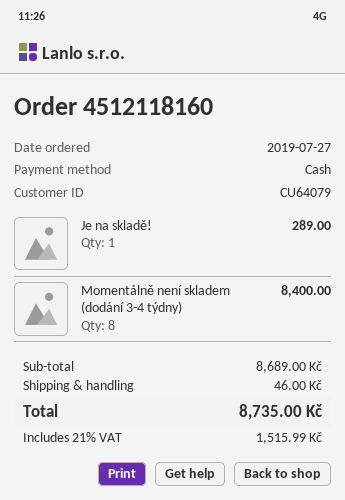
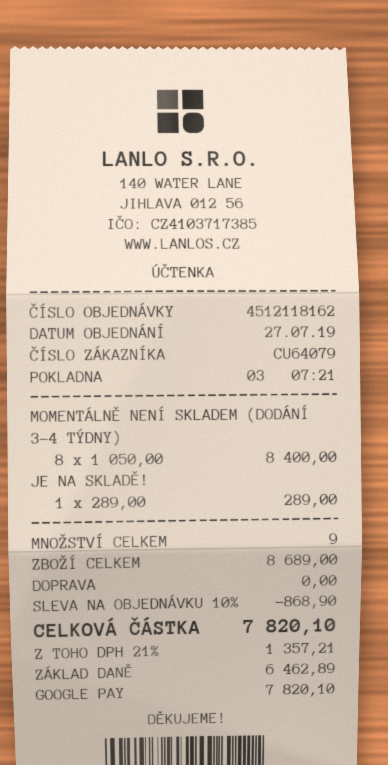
order number: 4512118160 -> 4512118162
payment method: cash -> Google Pay
discount: none -> 10% = 868.90
shipping: 46.00 -> 0.00
tax: 21% = 1515.99 -> 21% = 1357.21
total: 8735.00 -> 7820.10

